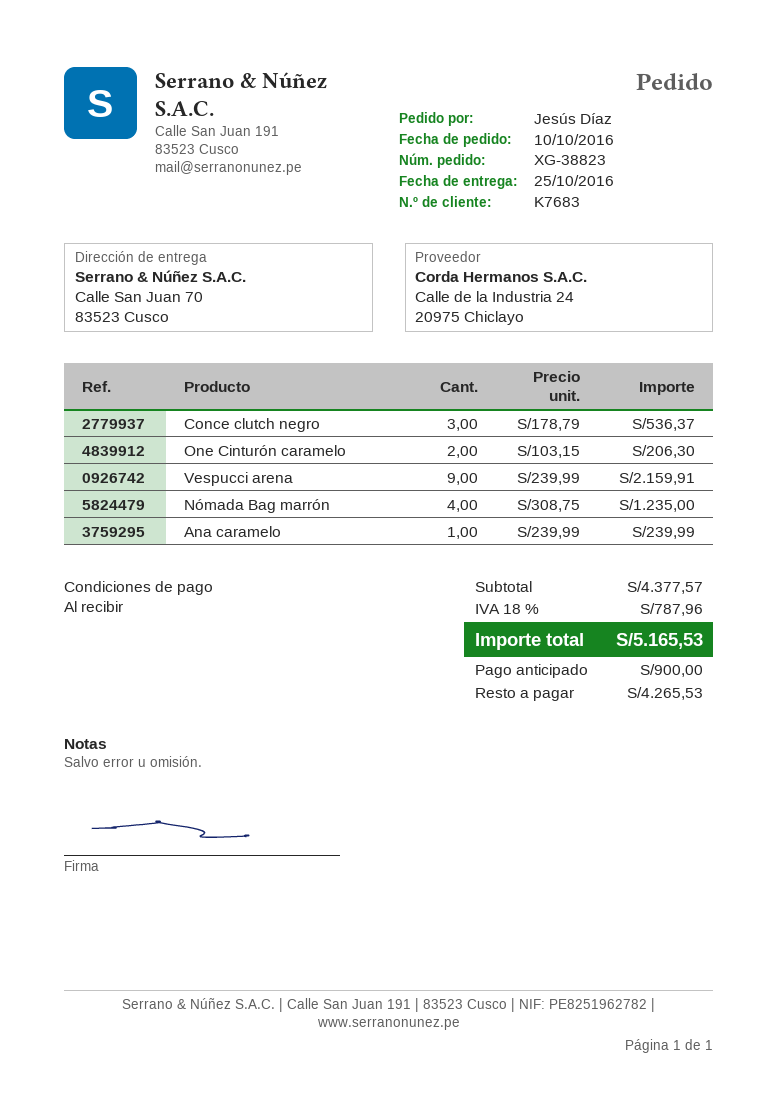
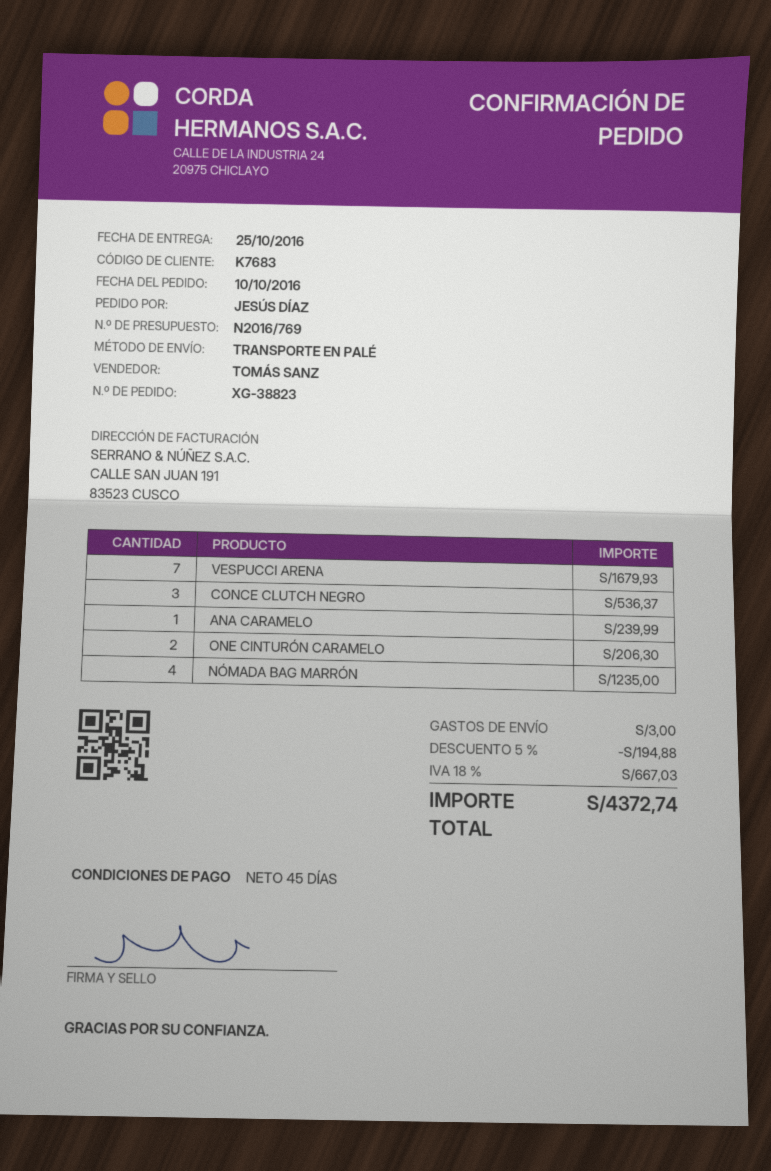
payment terms: on receipt -> 45 days
Vespucci arena: 9 for 2159.91 -> 7 for 1679.93
discount: none -> 5% = 194.88
shipping: none -> 3.00
tax: 18% = 787.96 -> 18% = 667.03
total: 5165.53 -> 4372.74

